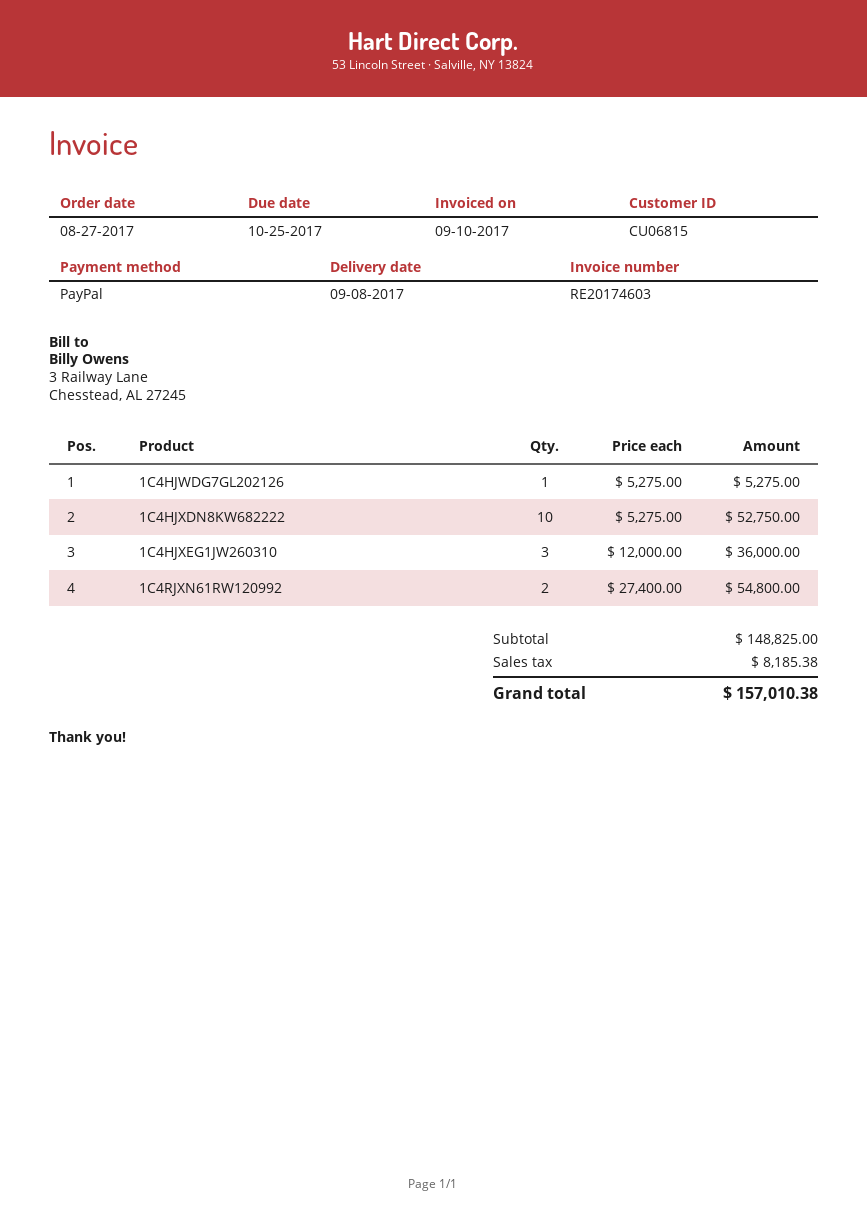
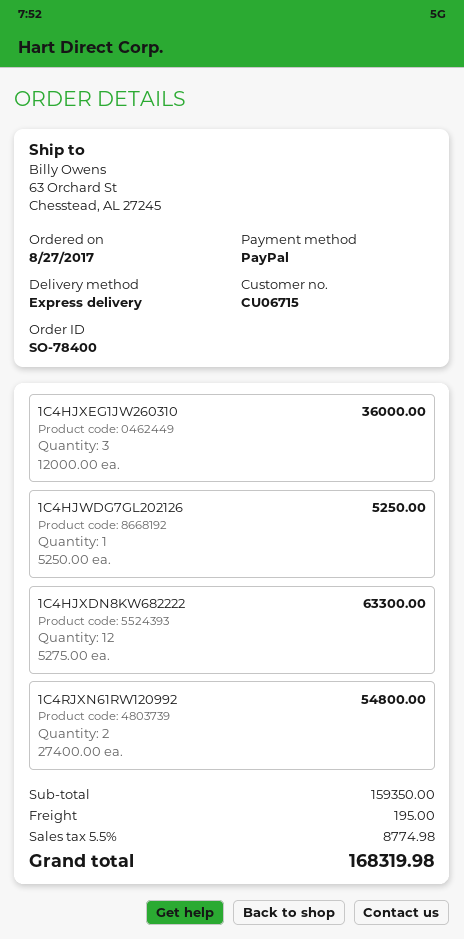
customer number: CU06815 -> CU06715
1C4HJWDG7GL202126: 1 x 5275.00 = 5275.00 -> 1 x 5250.00 = 5250.00
1C4HJXDN8KW682222: 10 x 5275.00 = 52750.00 -> 12 x 5275.00 = 63300.00
subtotal: 148825.00 -> 159350.00
shipping: none -> 195.00
tax: 8185.38 -> 8774.98
total: 157010.38 -> 168319.98

